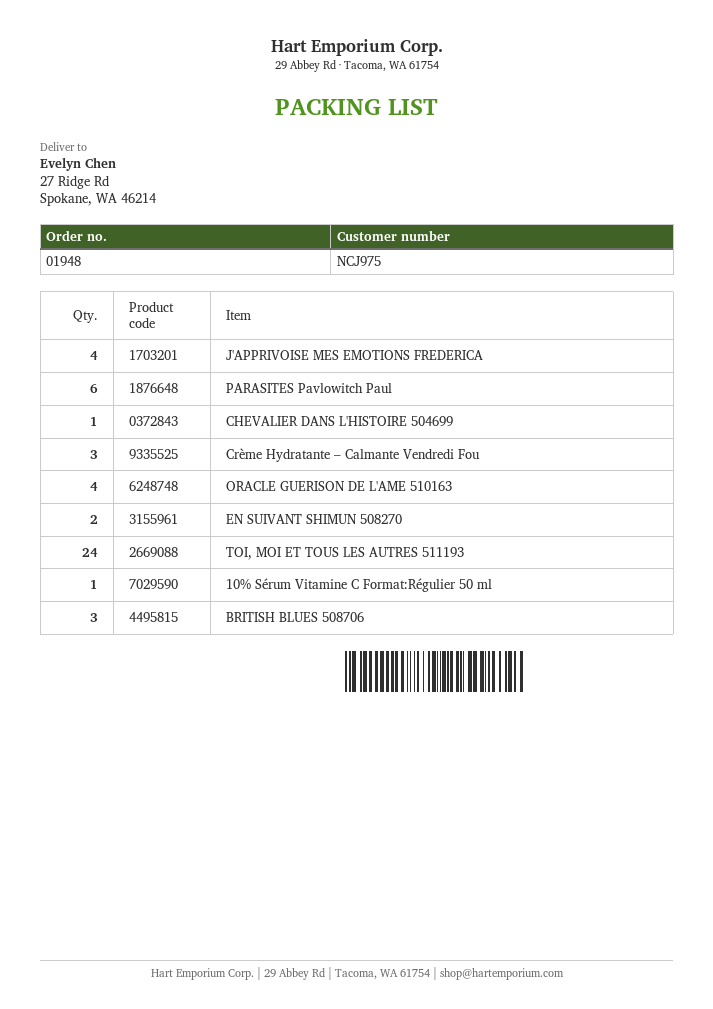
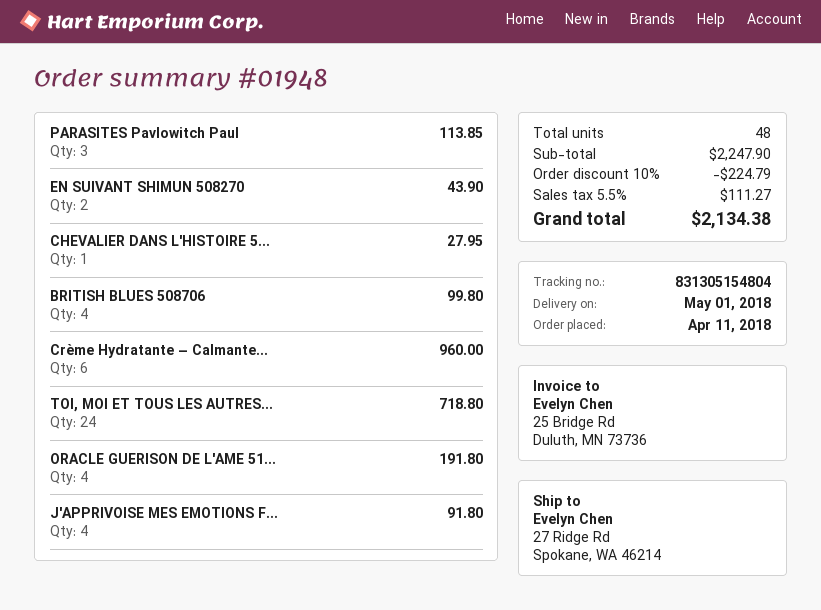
PARASITES Pavlowitch Paul: 6 -> 3
Crème Hydratante – Calmante Vendredi Fou: 3 -> 6
10% Sérum Vitamine C Format:Régulier 50 ml: 1 -> none
BRITISH BLUES 508706: 3 -> 4

